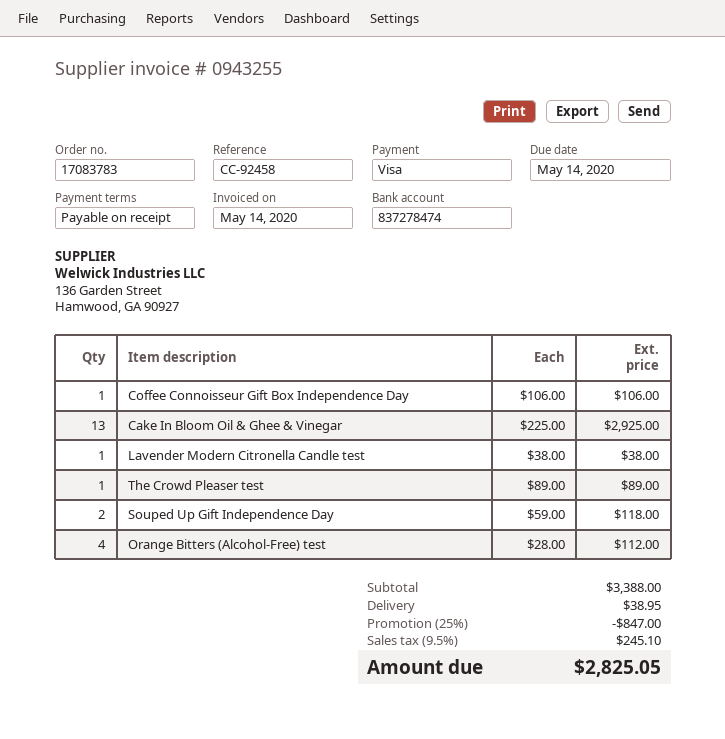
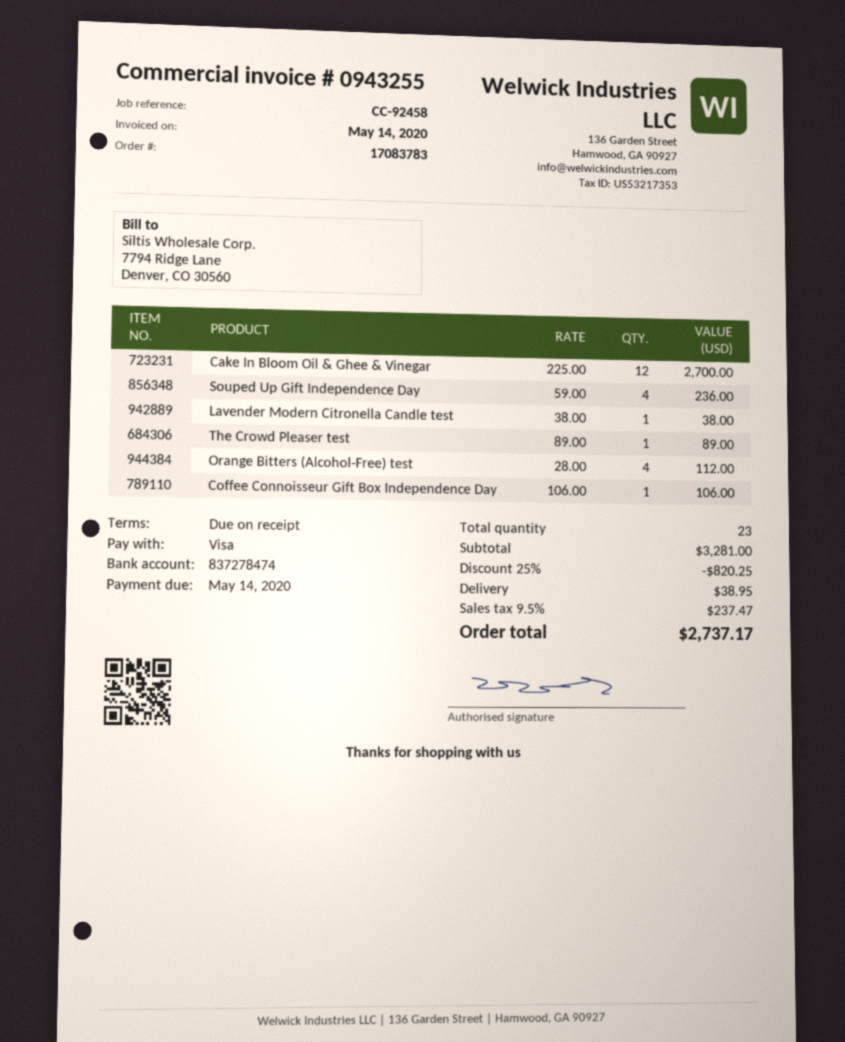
Cake In Bloom Oil & Ghee & Vinegar: 13 x 225.00 = 2925.00 -> 12 x 225.00 = 2700.00
Souped Up Gift Independence Day: 2 x 59.00 = 118.00 -> 4 x 59.00 = 236.00
subtotal: 3388.00 -> 3281.00
discount: 25% = 847.00 -> 25% = 820.25
tax: 9.5% = 245.10 -> 9.5% = 237.47
total: 2825.05 -> 2737.17

